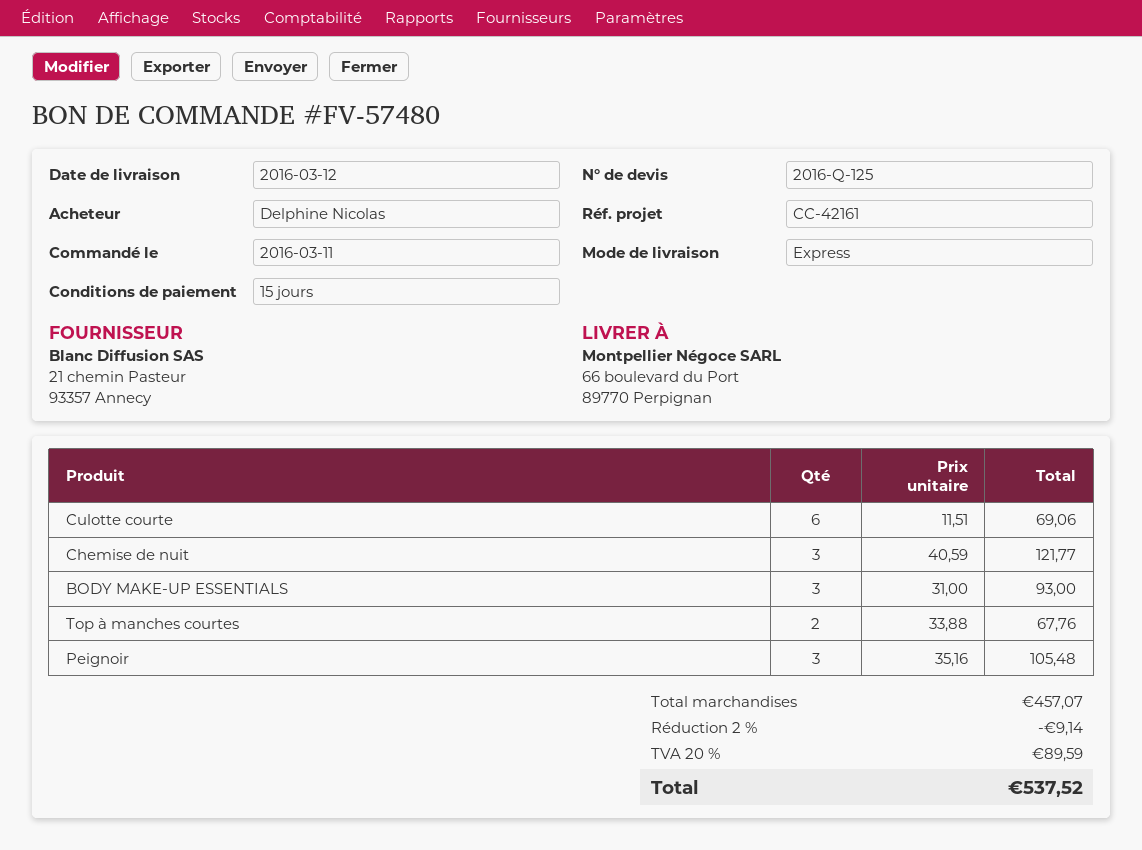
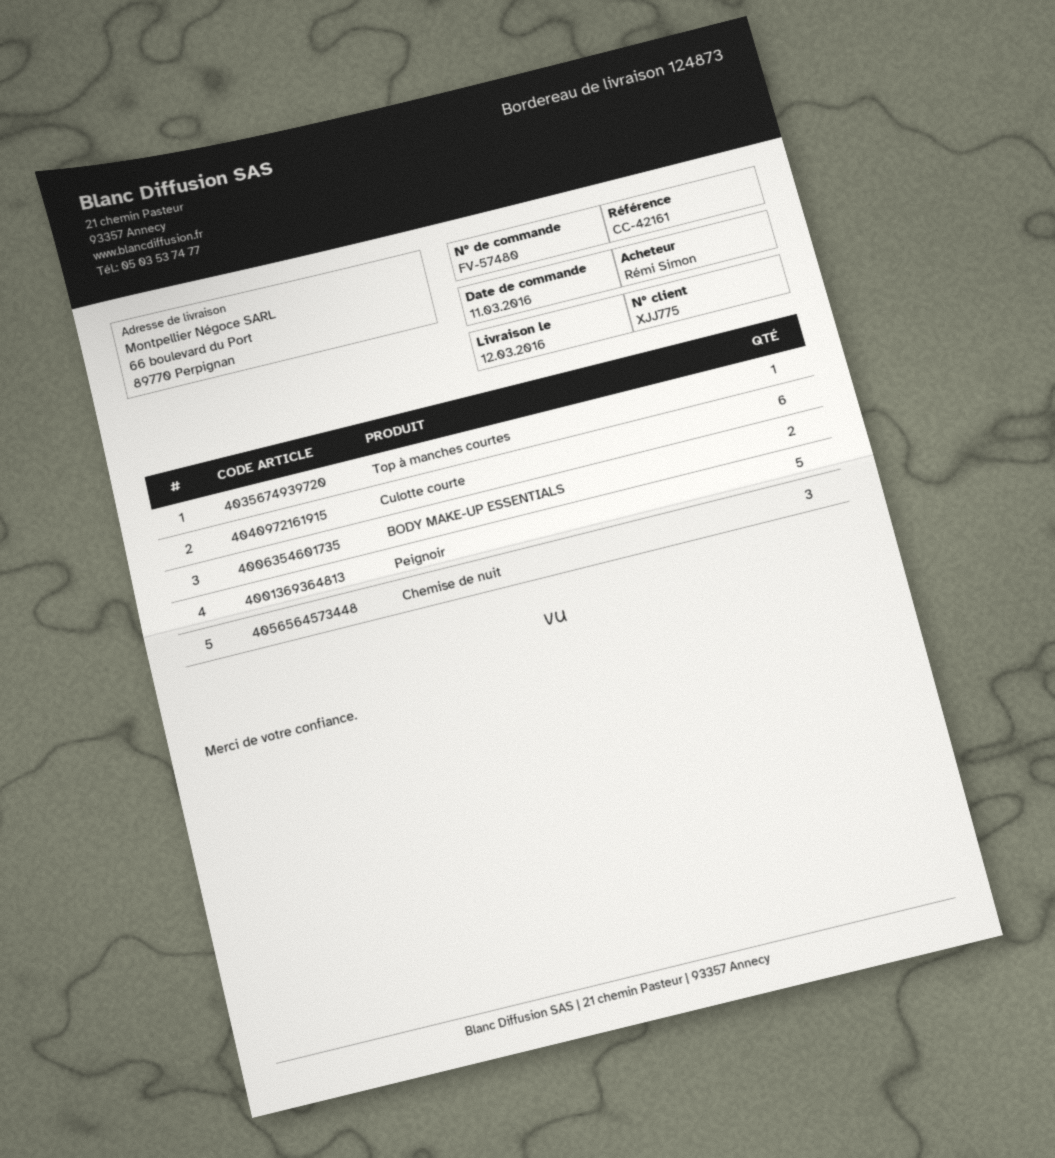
ordered by: Delphine Nicolas -> Rémi Simon
BODY MAKE-UP ESSENTIALS: 3 -> 2
Top à manches courtes: 2 -> 1
Peignoir: 3 -> 5

